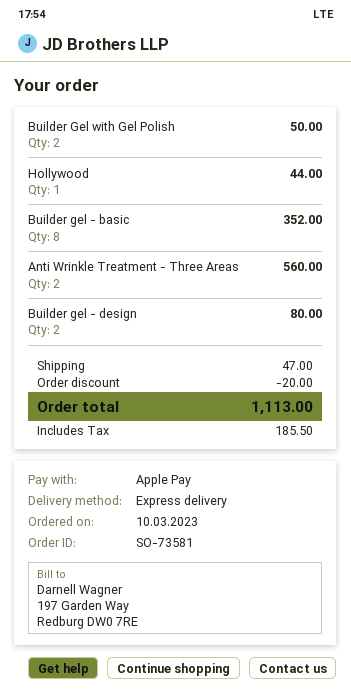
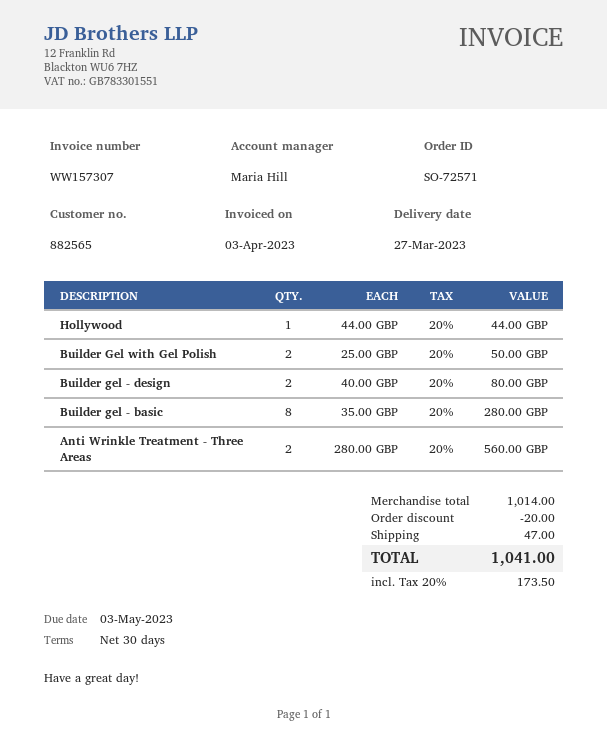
order number: SO-73581 -> SO-72571
Builder gel - basic: 8 for 352.00 -> 8 for 280.00
tax: 185.50 -> 173.50
total: 1113.00 -> 1041.00

